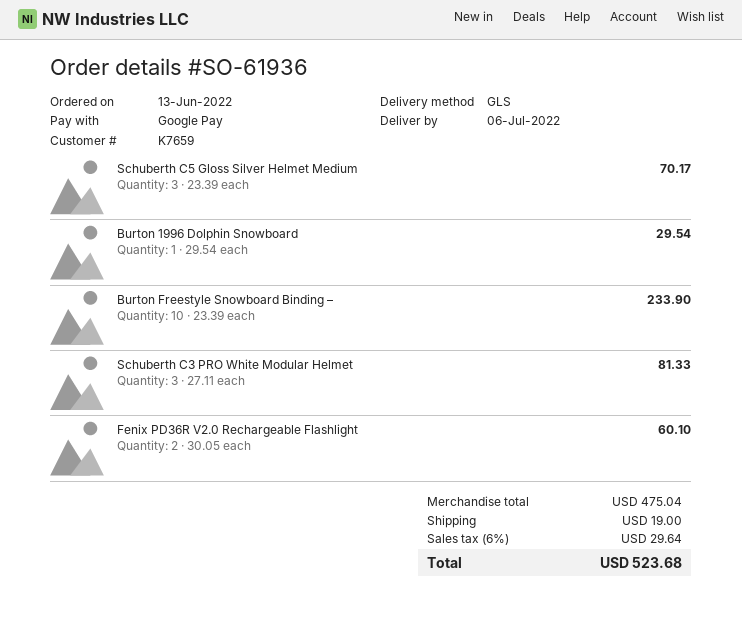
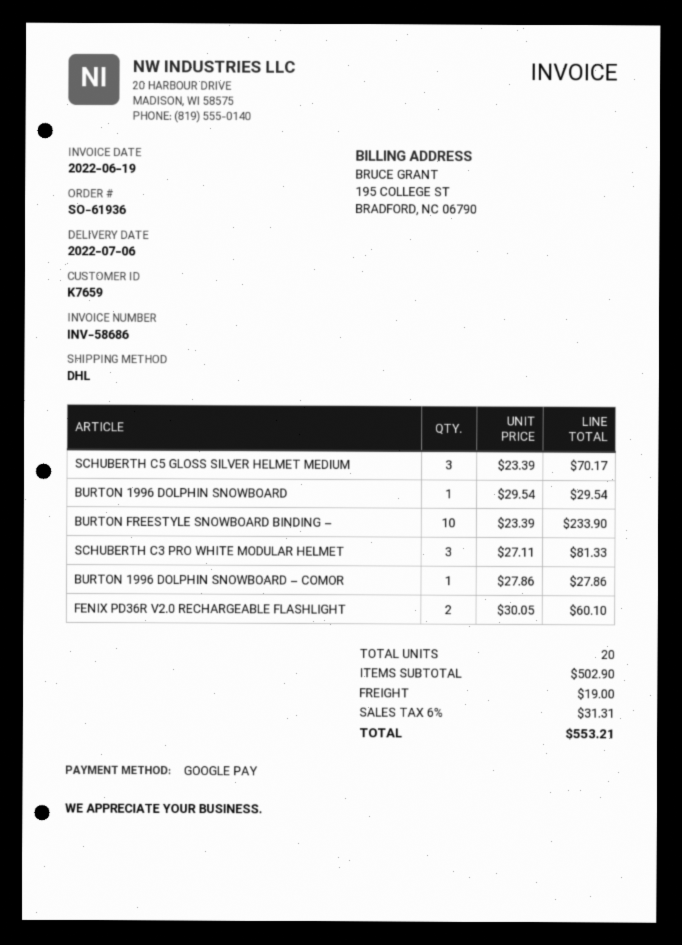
shipping method: GLS -> DHL
BURTON 1996 DOLPHIN SNOWBOARD – COMOR: none -> 1 x 27.86 = 27.86
subtotal: 475.04 -> 502.90
tax: 6% = 29.64 -> 6% = 31.31
total: 523.68 -> 553.21

